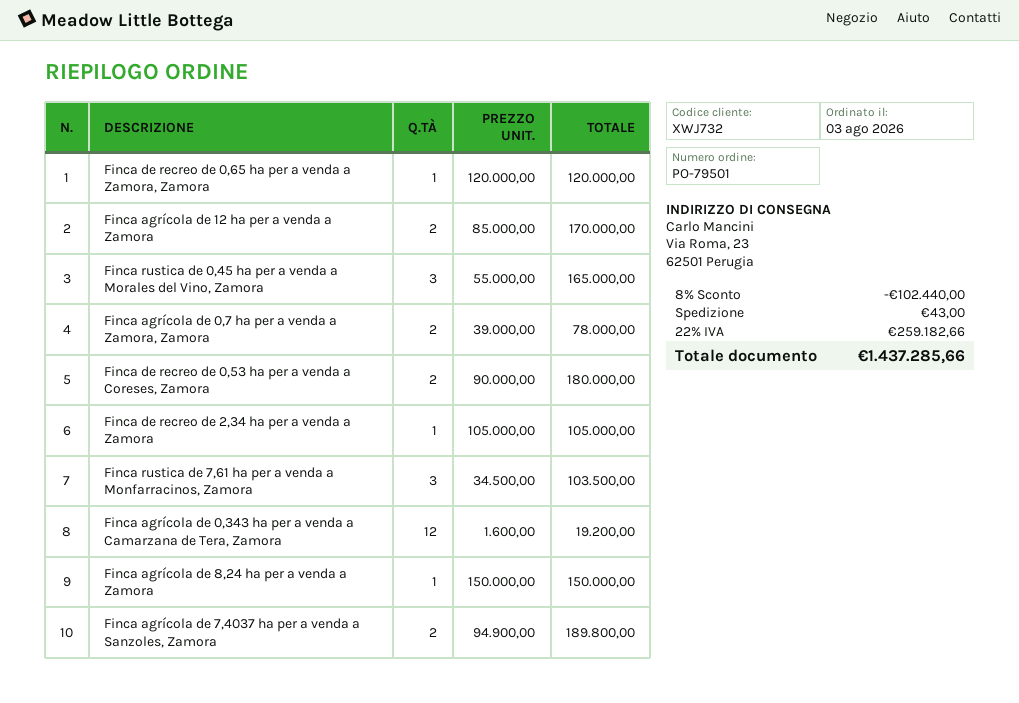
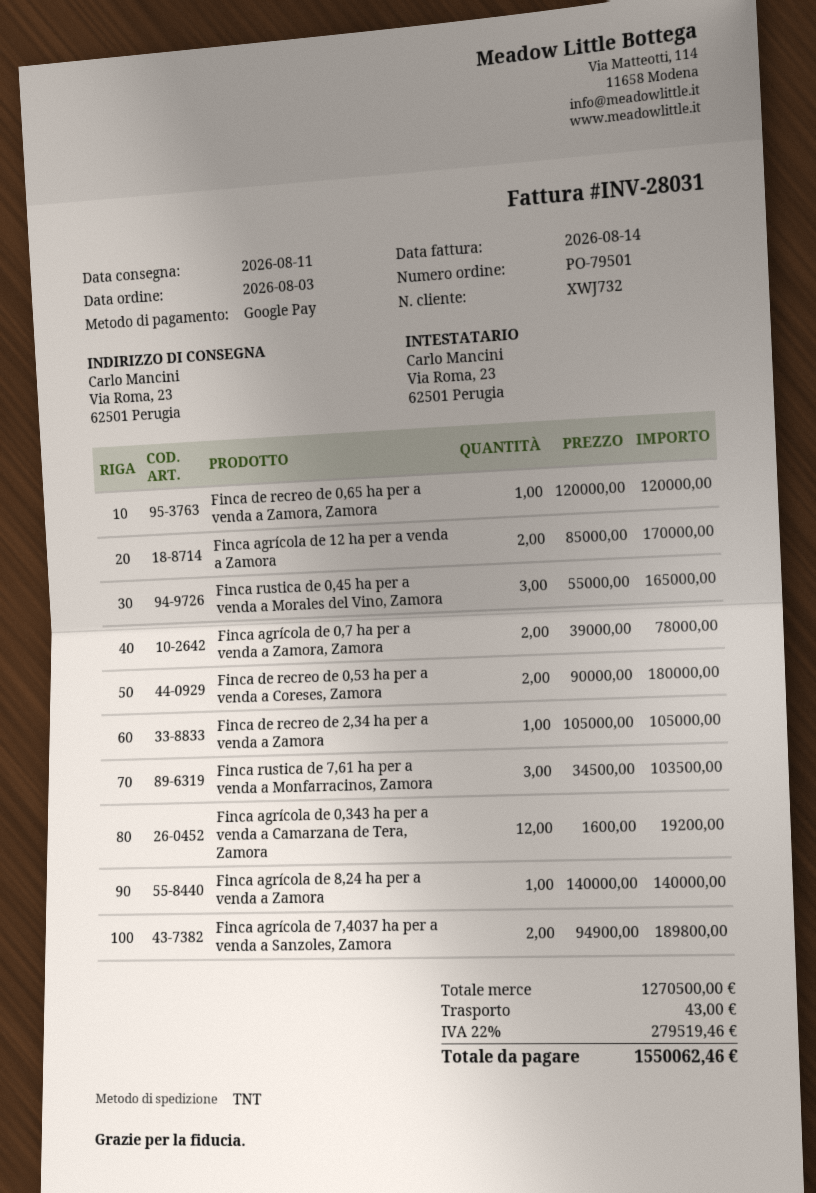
Finca agrícola de 8,24 ha per a venda a Zamora: 1 x 150000.00 = 150000.00 -> 1 x 140000.00 = 140000.00
discount: 8% = 102440.00 -> none
tax: 22% = 259182.66 -> 22% = 279519.46
total: 1437285.66 -> 1550062.46

